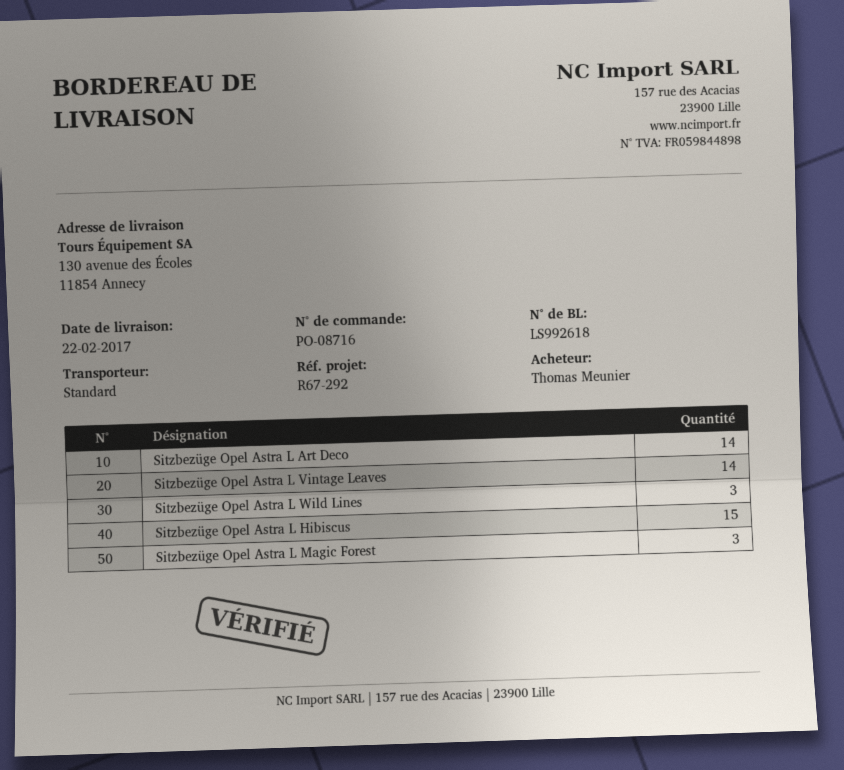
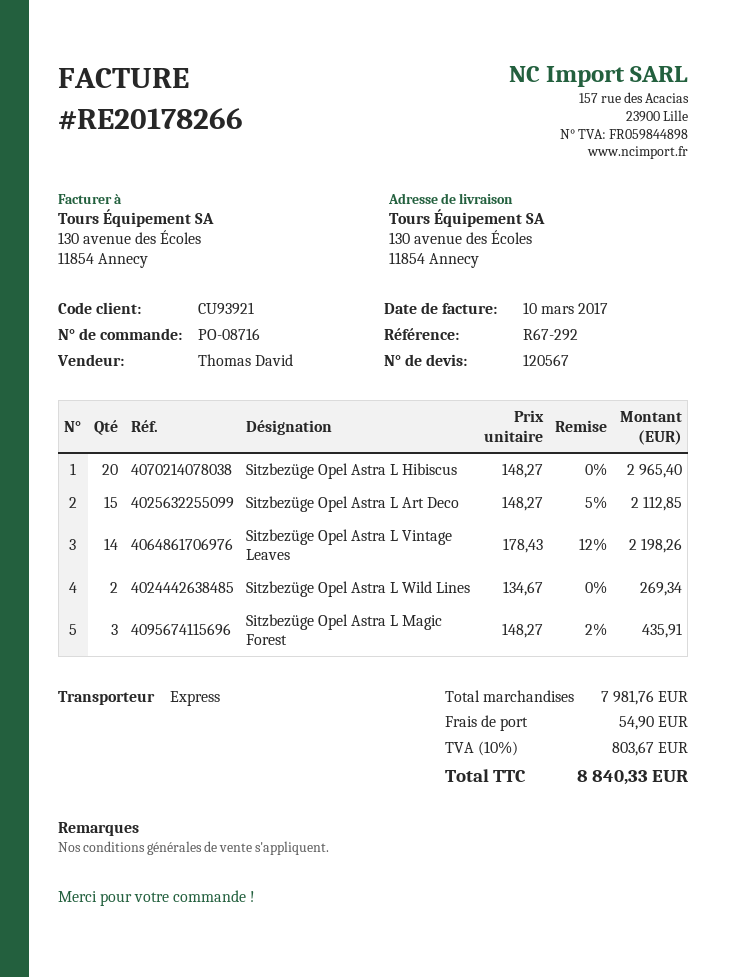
shipping method: standard -> express
Sitzbezüge Opel Astra L Art Deco: 14 -> 15
Sitzbezüge Opel Astra L Wild Lines: 3 -> 2
Sitzbezüge Opel Astra L Hibiscus: 15 -> 20

